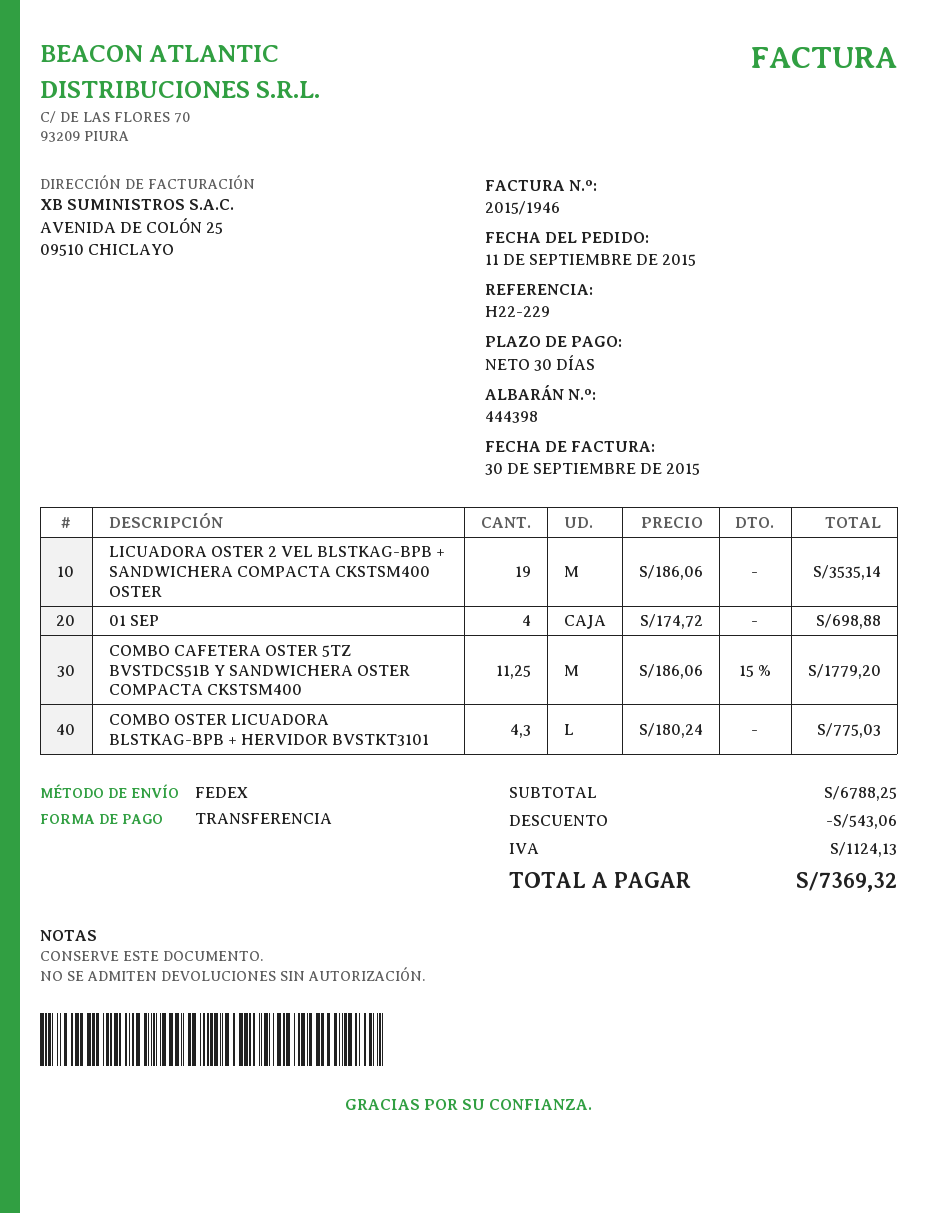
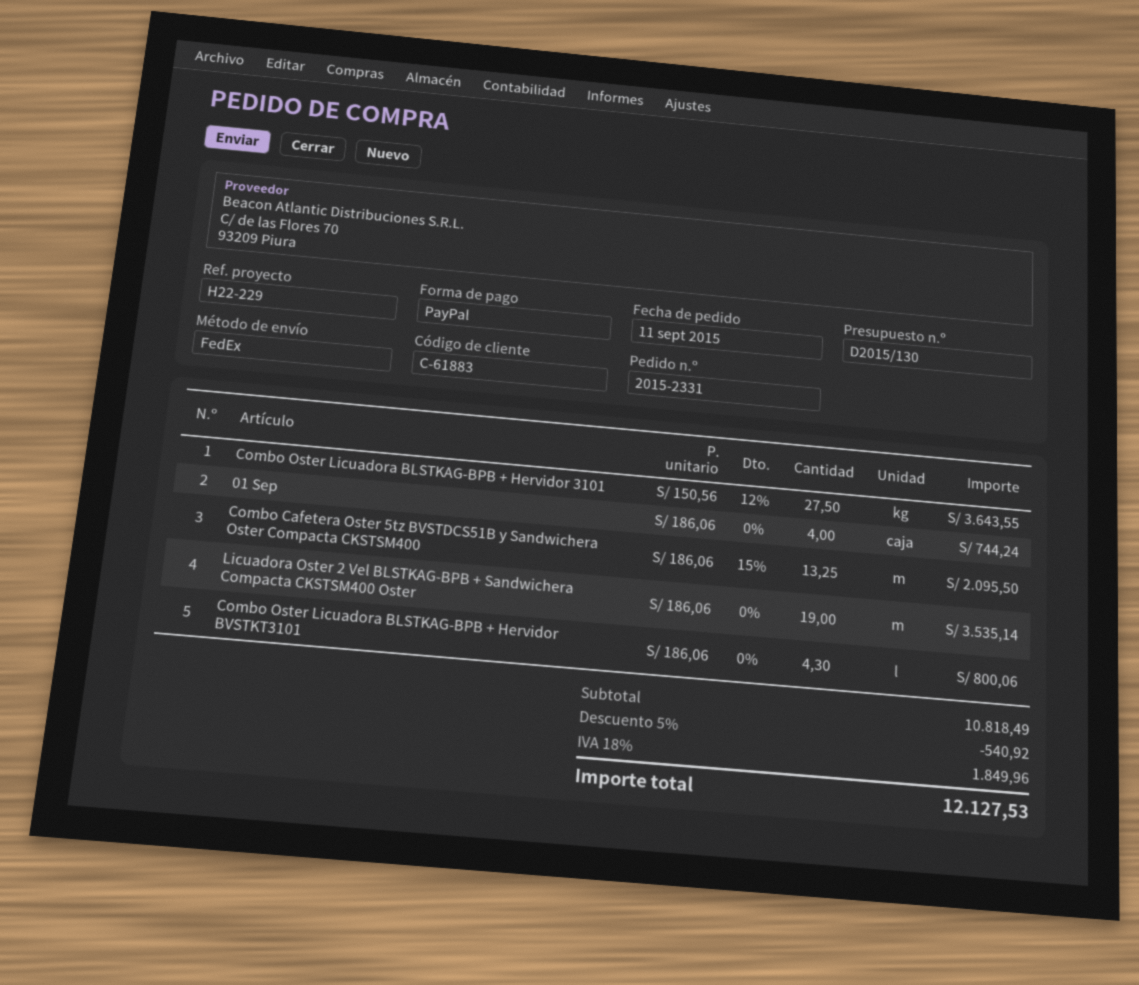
payment method: bank transfer -> PayPal
01 SEP: 4 x 174.72 = 698.88 -> 4 x 186.06 = 744.24
COMBO CAFETERA OSTER 5TZ BVSTDCS51B Y SANDWICHERA OSTER COMPACTA CKSTSM400: 11.25 x 186.06 - 15% = 1779.20 -> 13.25 x 186.06 - 15% = 2095.50
COMBO OSTER LICUADORA BLSTKAG-BPB + HERVIDOR BVSTKT3101: 4.3 x 180.24 = 775.03 -> 4.3 x 186.06 = 800.06
Combo Oster Licuadora BLSTKAG-BPB + Hervidor 3101: none -> 27.5 x 150.56 - 12% = 3643.55
subtotal: 6788.25 -> 10818.49
discount: 543.06 -> 540.92
tax: 1124.13 -> 1849.96
total: 7369.32 -> 12127.53

